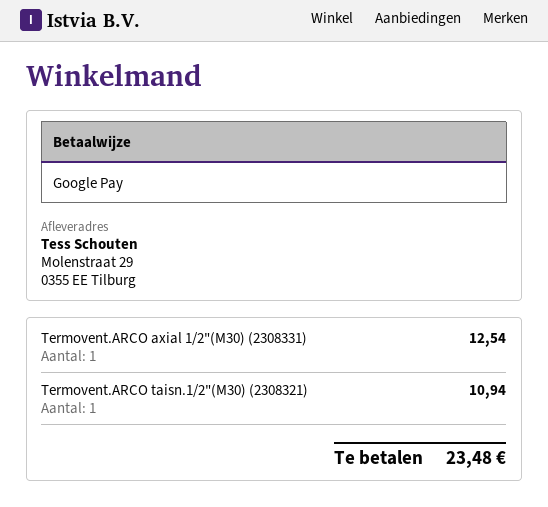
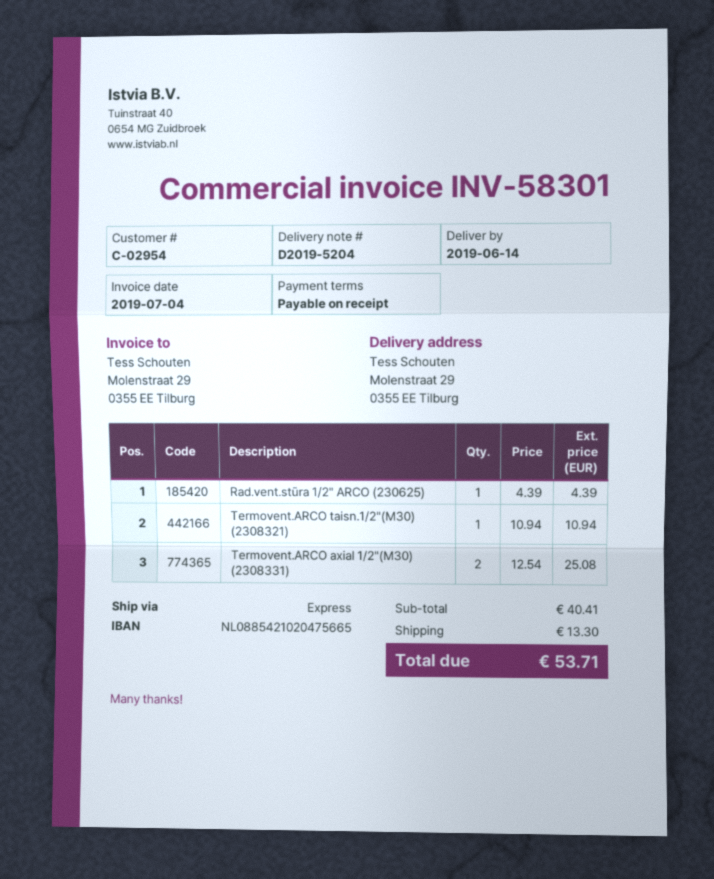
Termovent.ARCO axial 1/2"(M30) (2308331): 1 for 12.54 -> 2 for 25.08
Rad.vent.stūra 1/2" ARCO (230625): none -> 1 for 4.39
shipping: none -> 13.30
total: 23.48 -> 53.71

